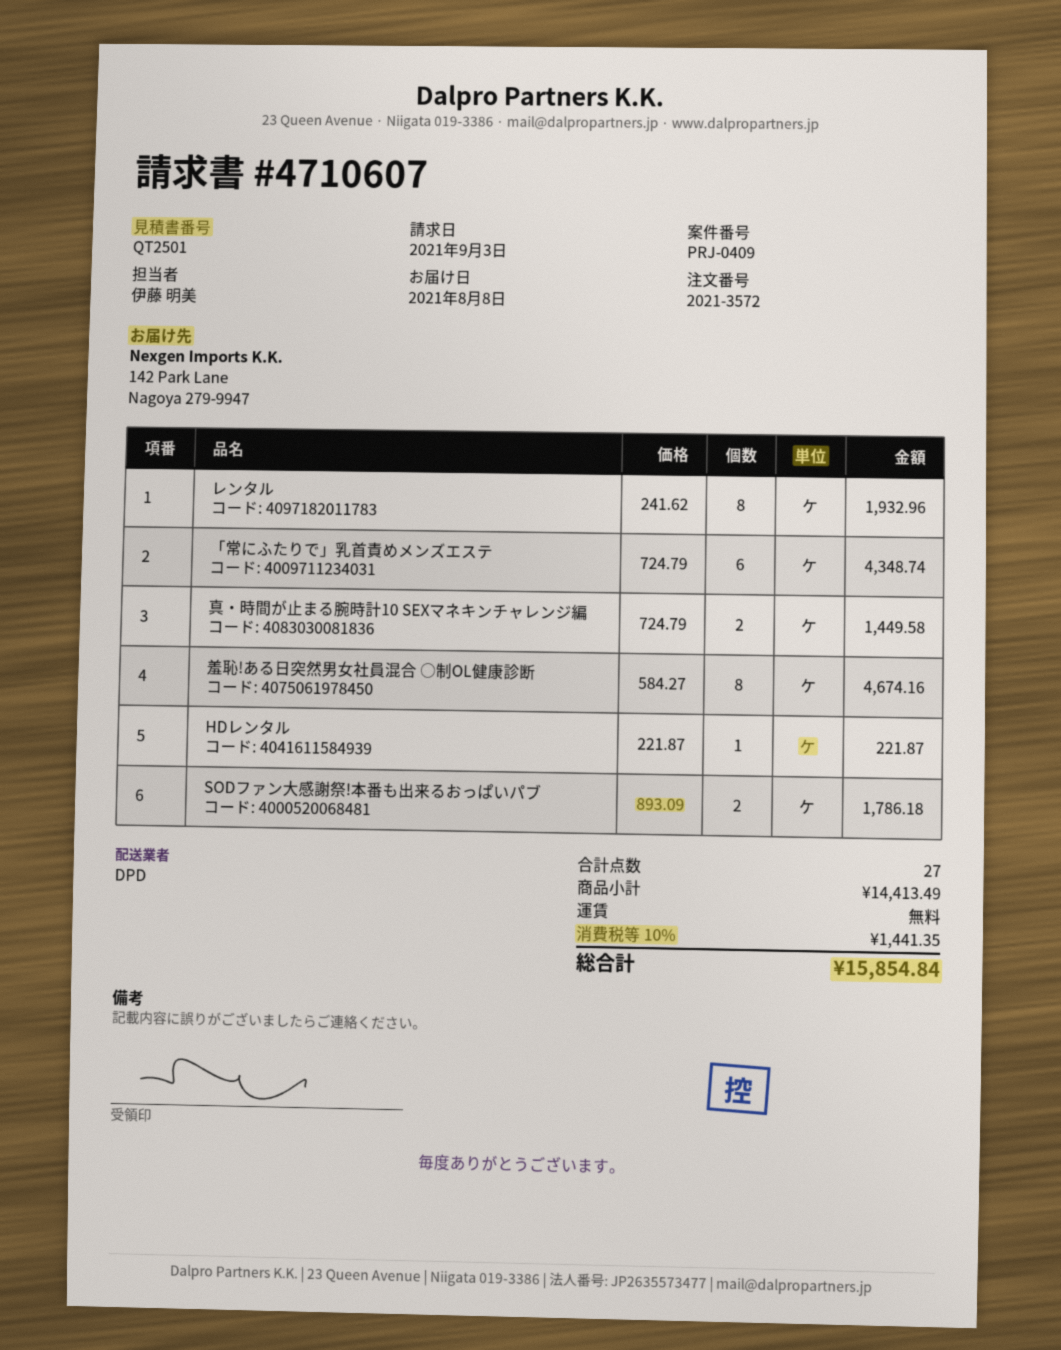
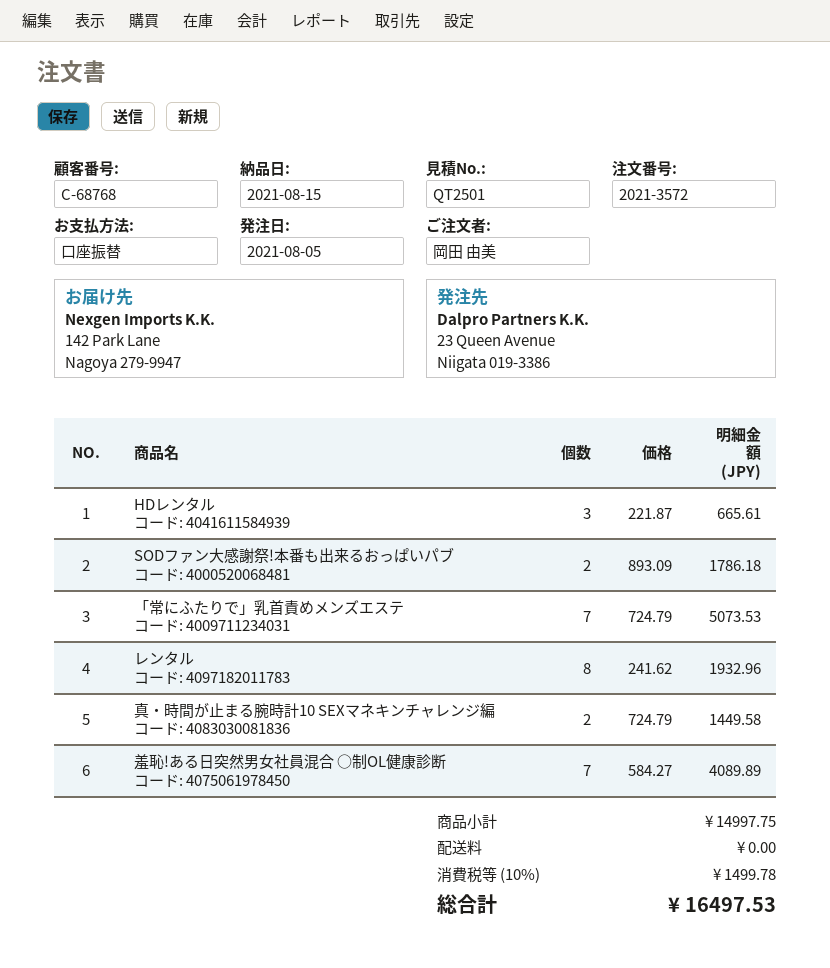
delivery date: 2021-08-08 -> 2021-08-15
「常にふたりで」乳首責めメンズエステ: 6 x 724.79 = 4348.74 -> 7 x 724.79 = 5073.53
羞恥!ある日突然男女社員混合 ○制OL健康診断: 8 x 584.27 = 4674.16 -> 7 x 584.27 = 4089.89
HDレンタル: 1 x 221.87 = 221.87 -> 3 x 221.87 = 665.61
subtotal: 14413.49 -> 14997.75
tax: 10% = 1441.35 -> 10% = 1499.78
total: 15854.84 -> 16497.53

